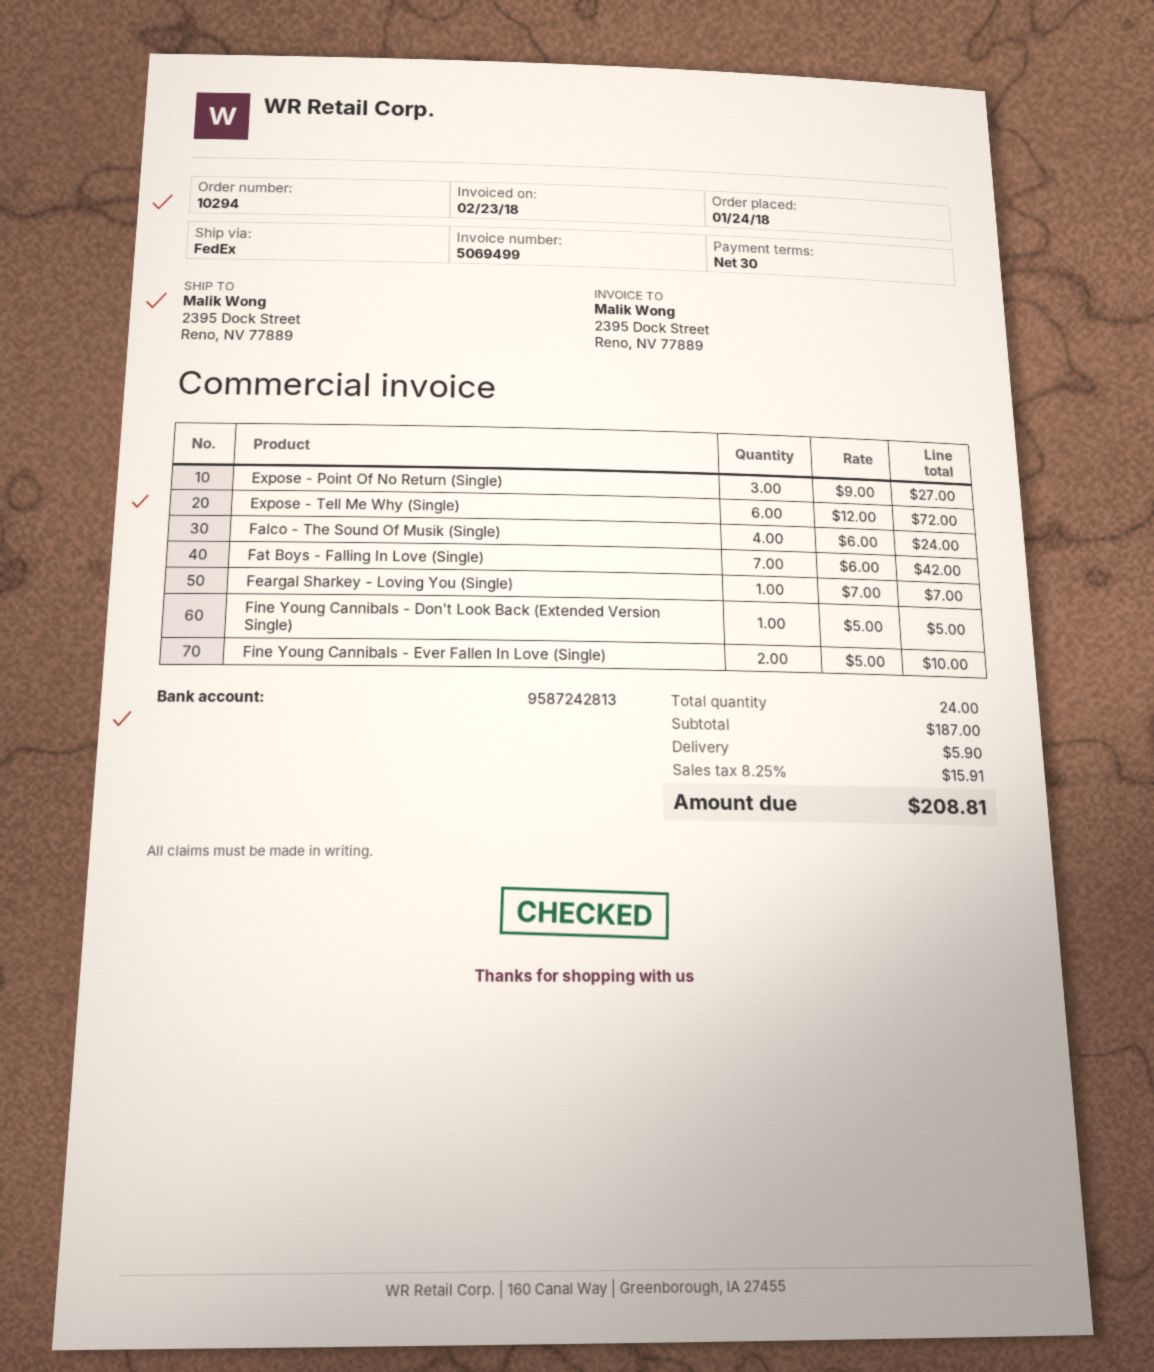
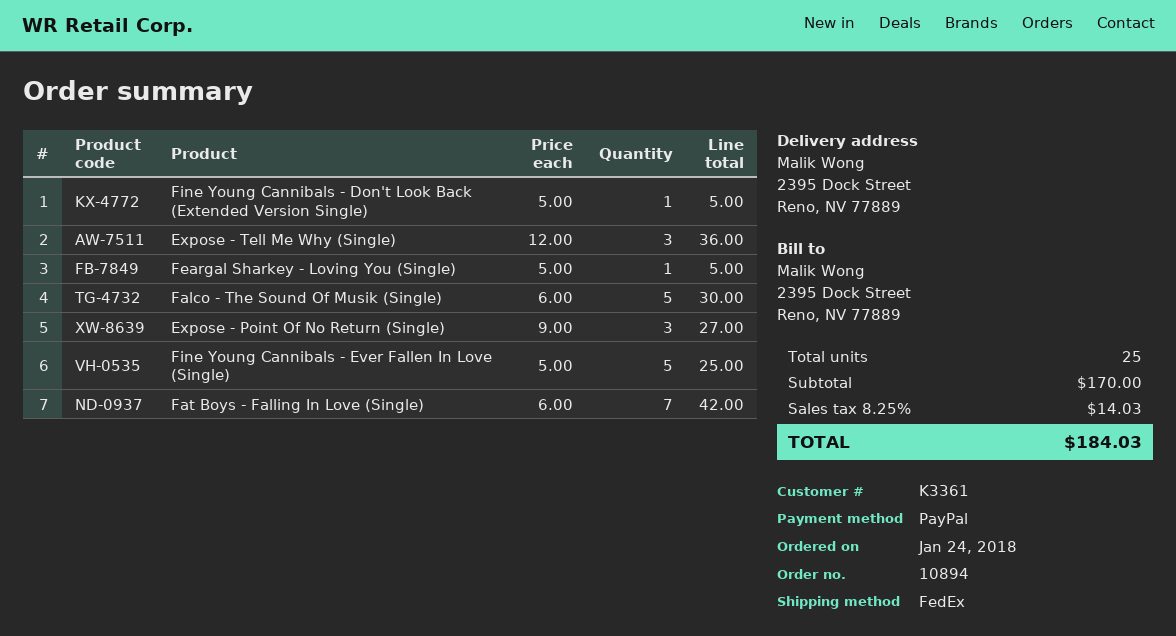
order number: 10294 -> 10894
Expose - Tell Me Why (Single): 6 x 12.00 = 72.00 -> 3 x 12.00 = 36.00
Falco - The Sound Of Musik (Single): 4 x 6.00 = 24.00 -> 5 x 6.00 = 30.00
Feargal Sharkey - Loving You (Single): 1 x 7.00 = 7.00 -> 1 x 5.00 = 5.00
Fine Young Cannibals - Ever Fallen In Love (Single): 2 x 5.00 = 10.00 -> 5 x 5.00 = 25.00
total quantity: 24 -> 25
subtotal: 187.00 -> 170.00
shipping: 5.90 -> none
tax: 8.25% = 15.91 -> 8.25% = 14.03
total: 208.81 -> 184.03

